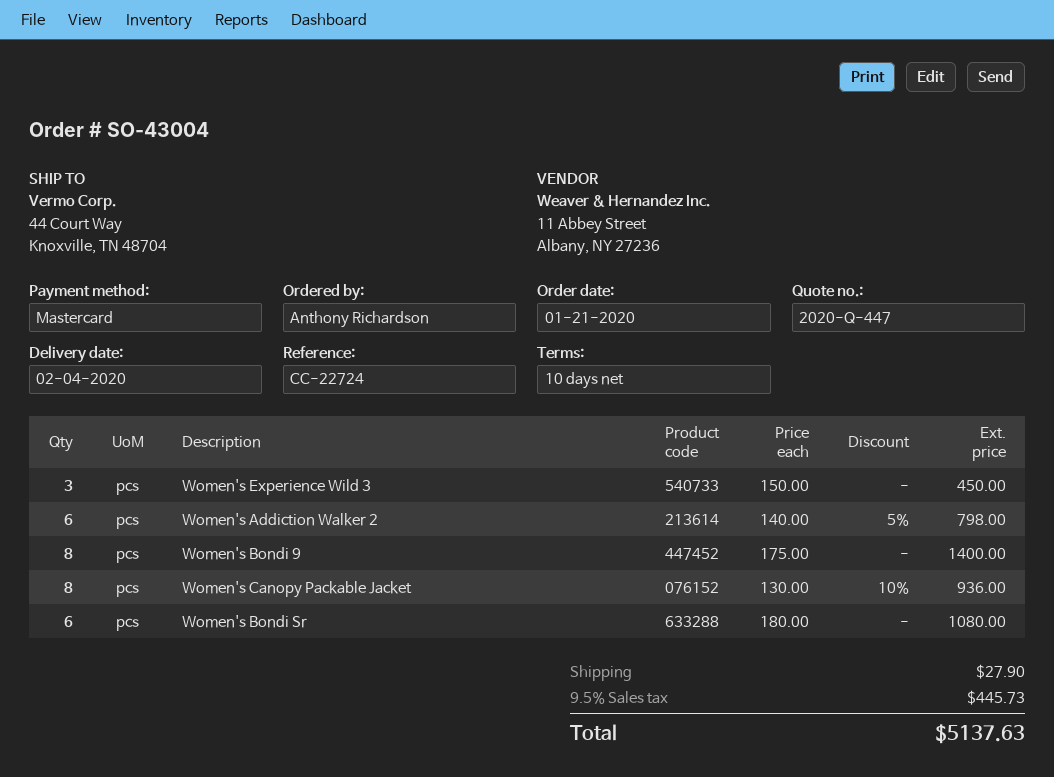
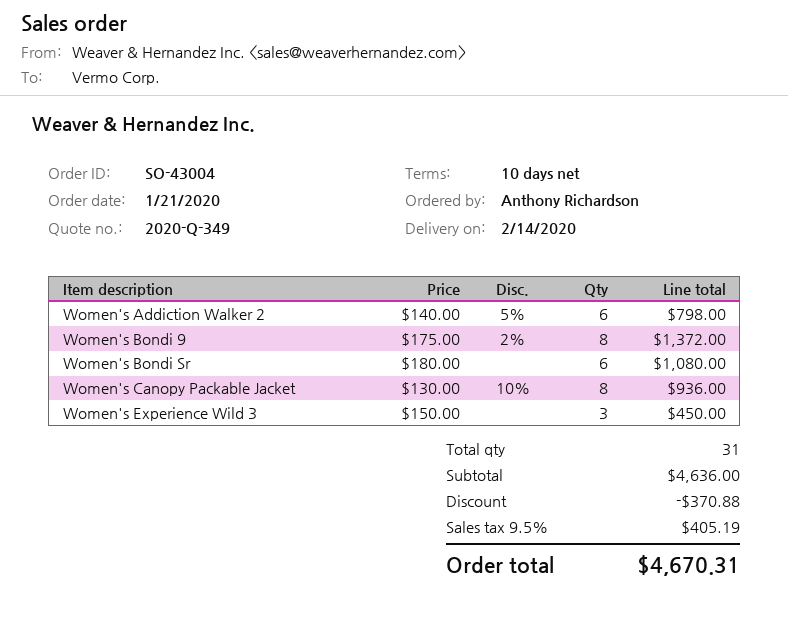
quote number: 2020-Q-447 -> 2020-Q-349
delivery date: 2020-02-04 -> 2020-02-14
Women's Bondi 9: 8 x 175.00 = 1400.00 -> 8 x 175.00 - 2% = 1372.00
discount: none -> 370.88
shipping: 27.90 -> none
tax: 9.5% = 445.73 -> 9.5% = 405.19
total: 5137.63 -> 4670.31

